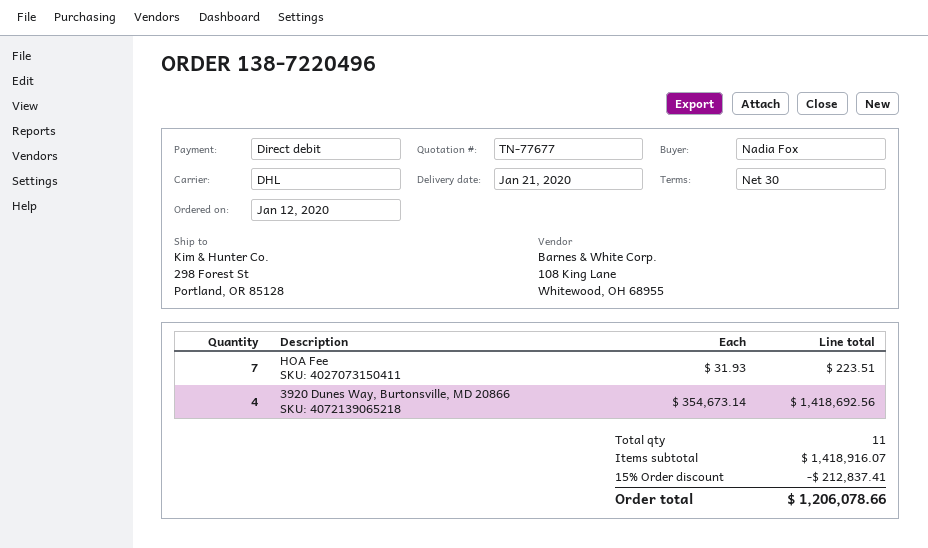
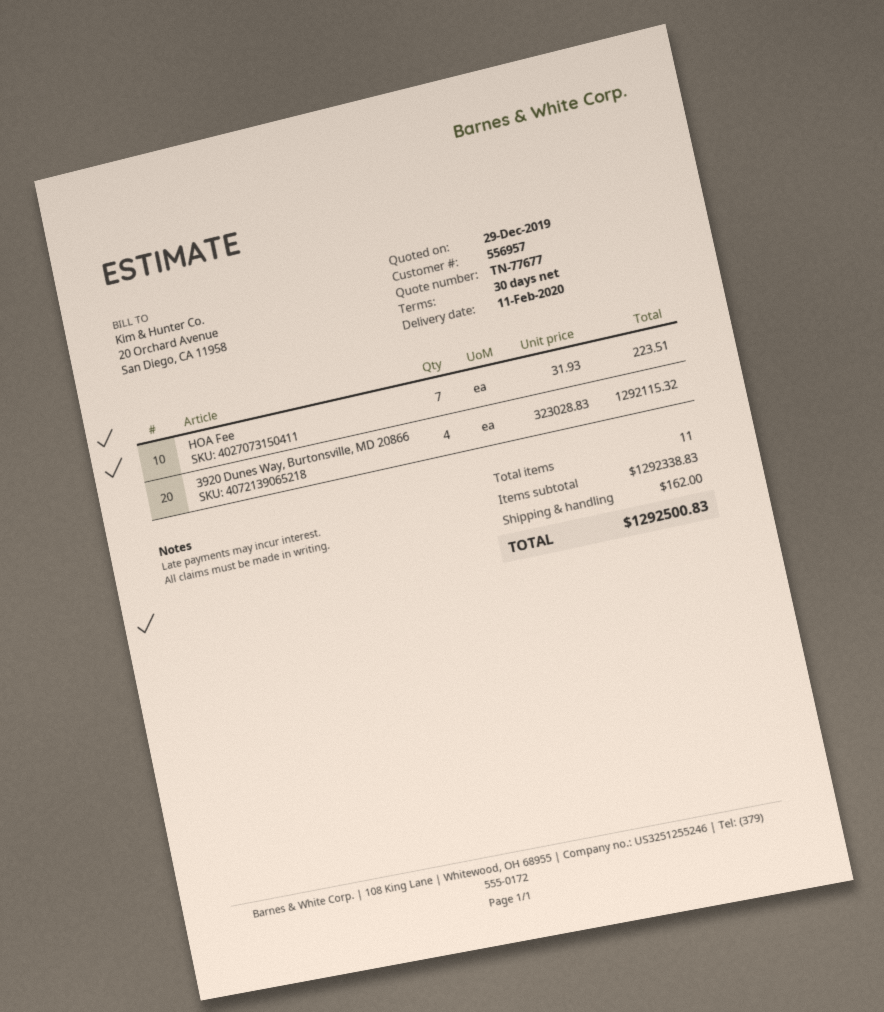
delivery date: 2020-01-21 -> 2020-02-11
3920 Dunes Way, Burtonsville, MD 20866: 4 x 354673.14 = 1418692.56 -> 4 x 323028.83 = 1292115.32
subtotal: 1418916.07 -> 1292338.83
discount: 15% = 212837.41 -> none
shipping: none -> 162.00
total: 1206078.66 -> 1292500.83

